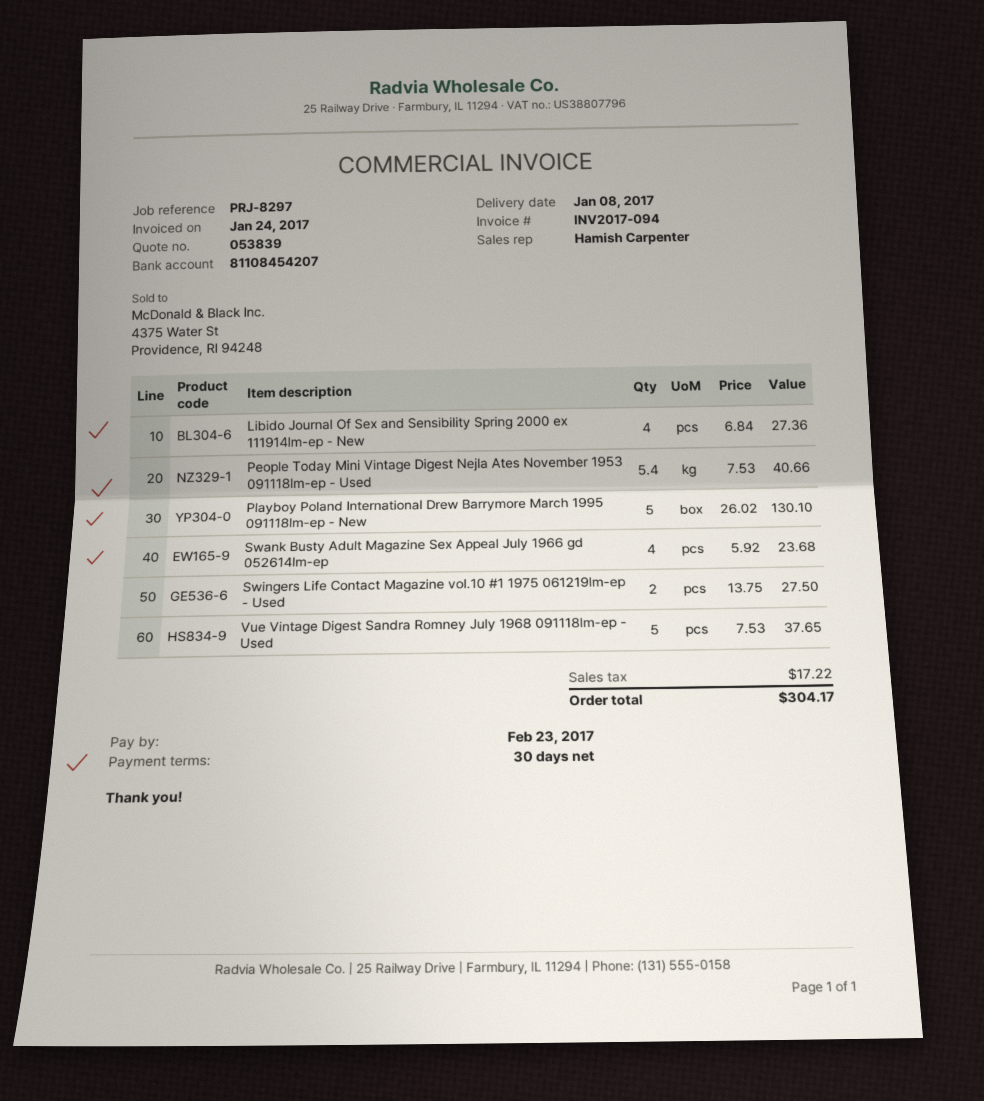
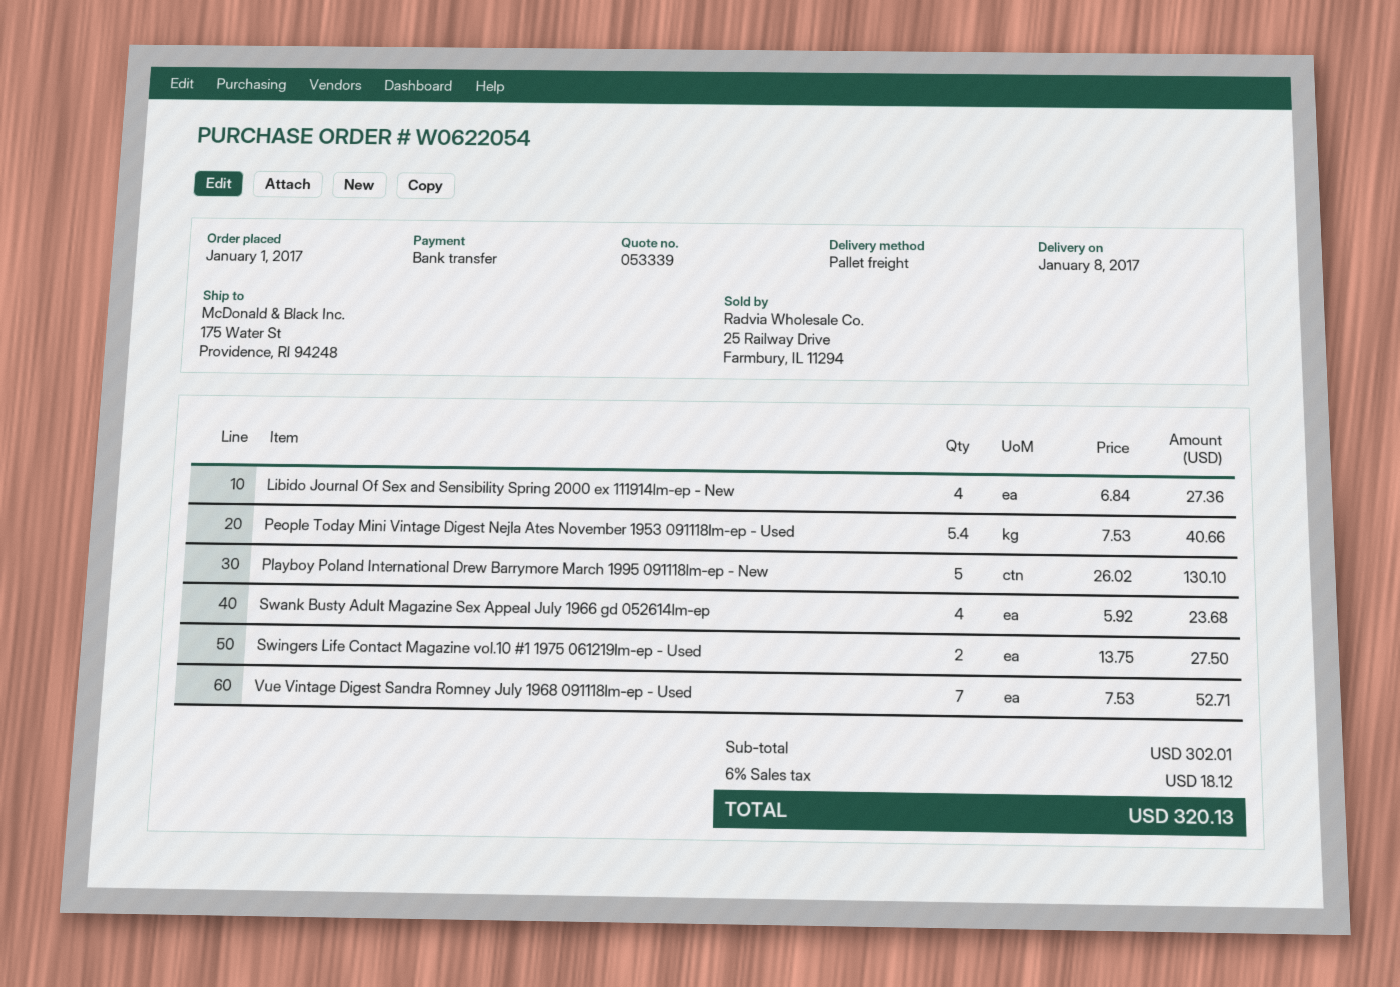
quote number: 053839 -> 053339
Vue Vintage Digest Sandra Romney July 1968 091118lm-ep - Used: 5 x 7.53 = 37.65 -> 7 x 7.53 = 52.71
tax: 17.22 -> 18.12
total: 304.17 -> 320.13

